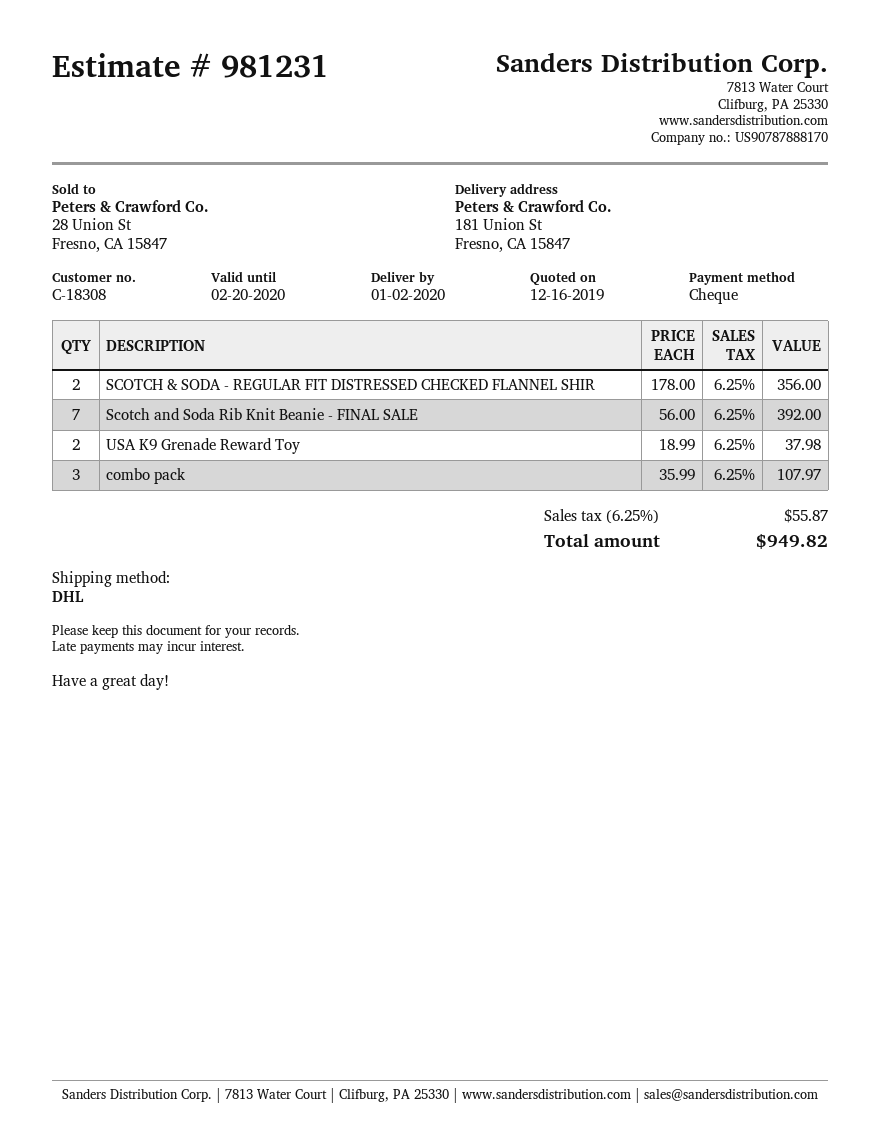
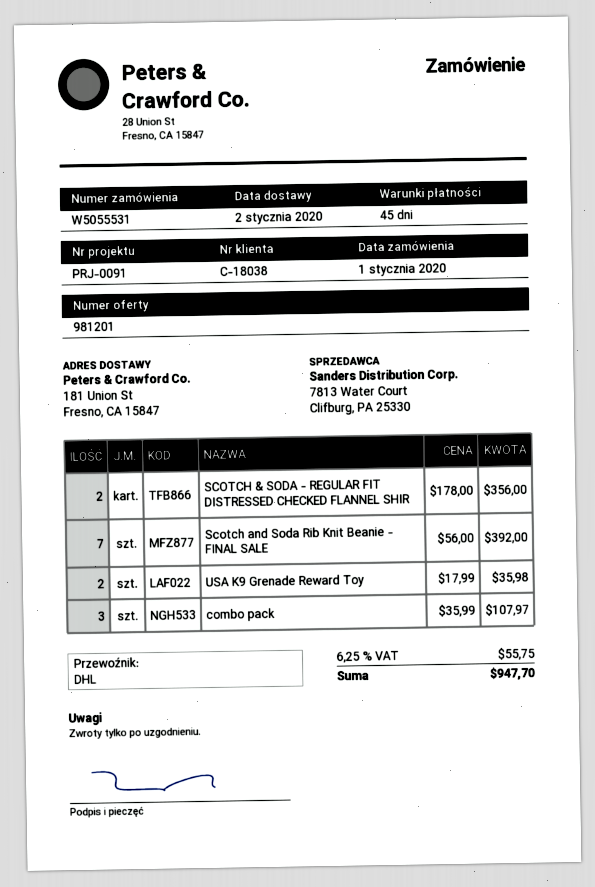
quote number: 981231 -> 981201
customer number: C-18308 -> C-18038
USA K9 Grenade Reward Toy: 2 x 18.99 = 37.98 -> 2 x 17.99 = 35.98
tax: 6.25% = 55.87 -> 6.25% = 55.75
total: 949.82 -> 947.70

